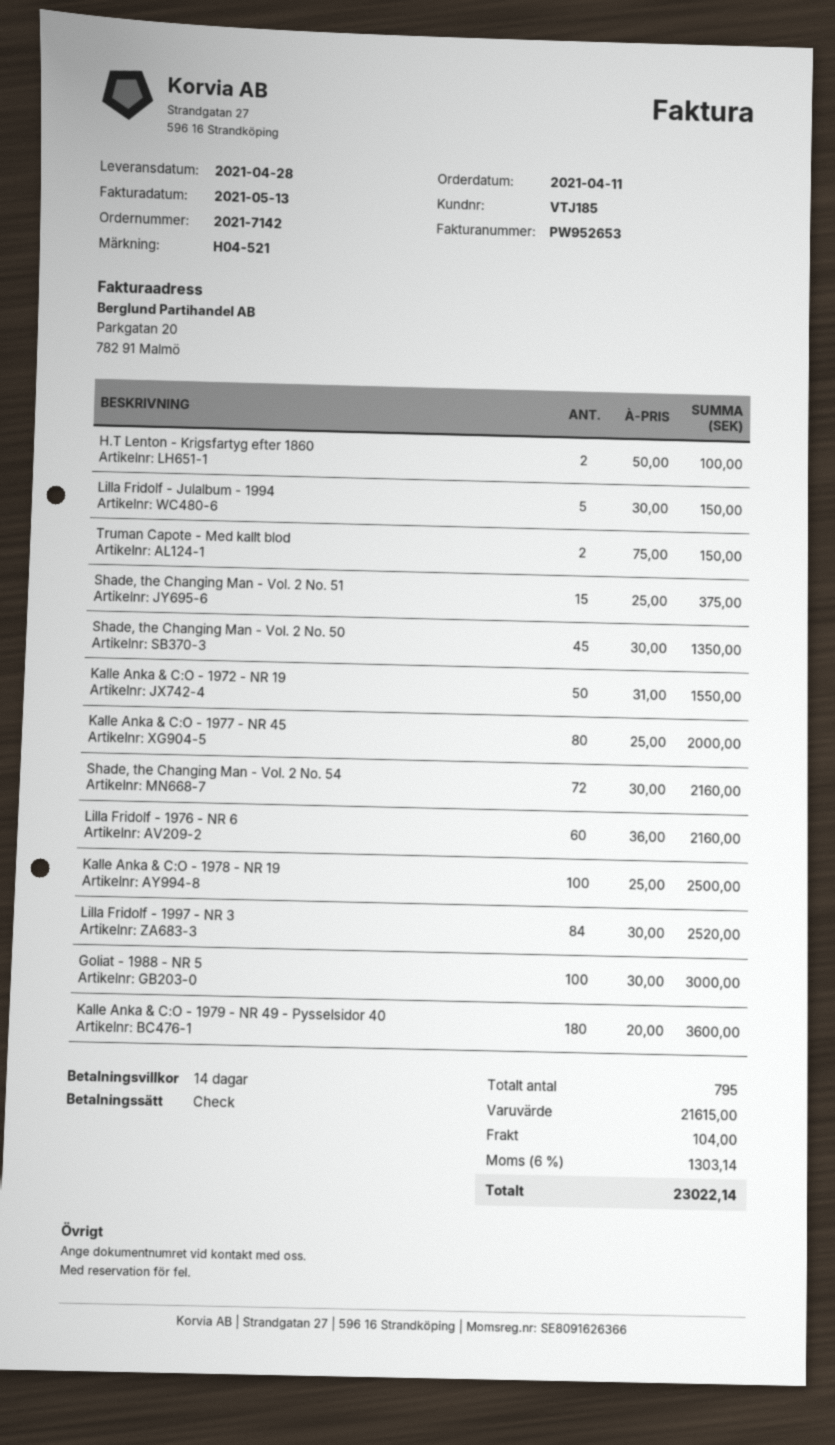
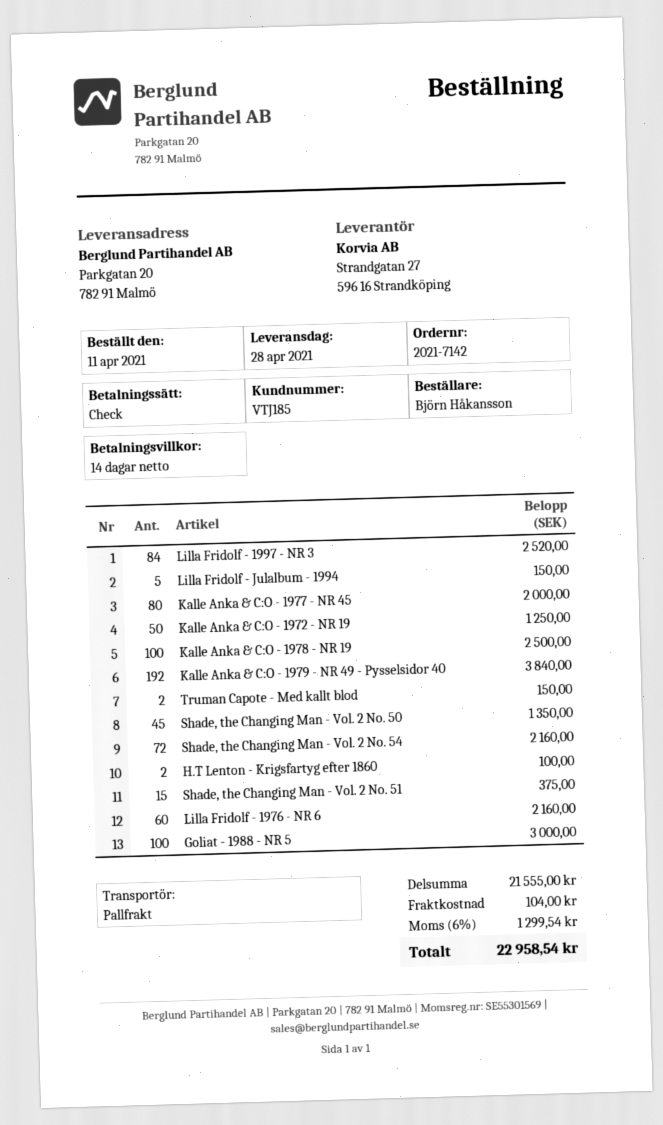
Kalle Anka & C:O - 1972 - NR 19: 50 for 1550.00 -> 50 for 1250.00
Kalle Anka & C:O - 1979 - NR 49 - Pysselsidor 40: 180 for 3600.00 -> 192 for 3840.00
subtotal: 21615.00 -> 21555.00
tax: 6% = 1303.14 -> 6% = 1299.54
total: 23022.14 -> 22958.54

